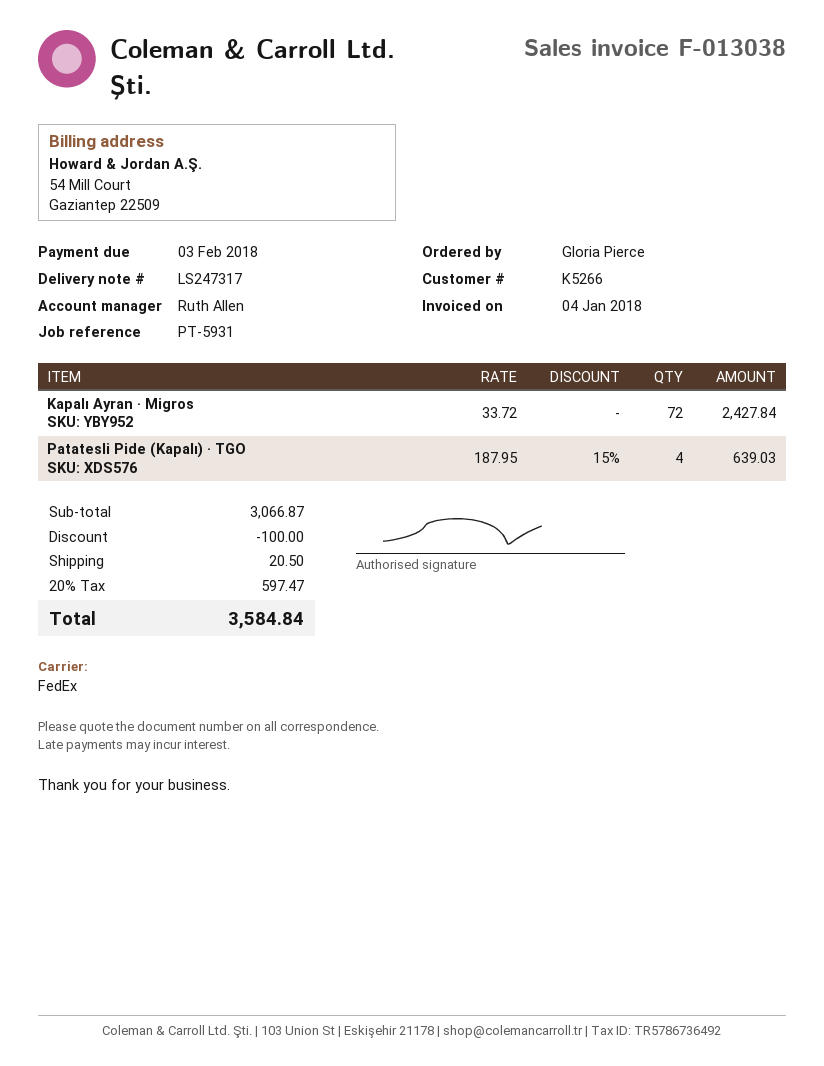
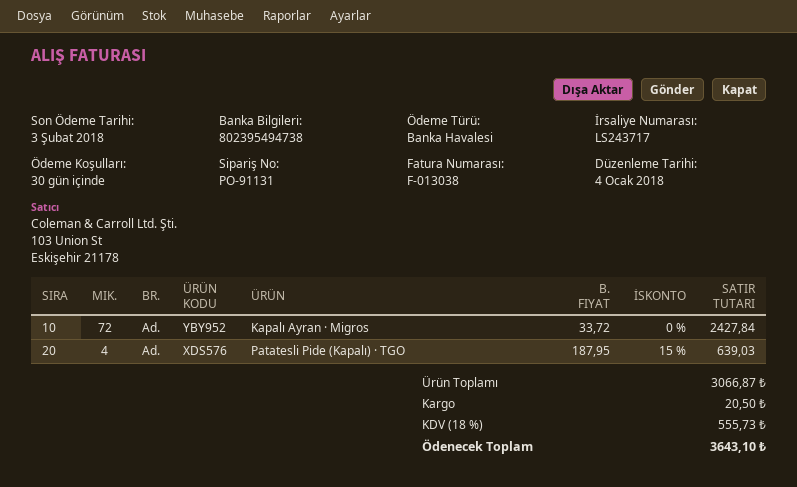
delivery note number: LS247317 -> LS243717
discount: 100.00 -> none
tax: 20% = 597.47 -> 18% = 555.73
total: 3584.84 -> 3643.10

